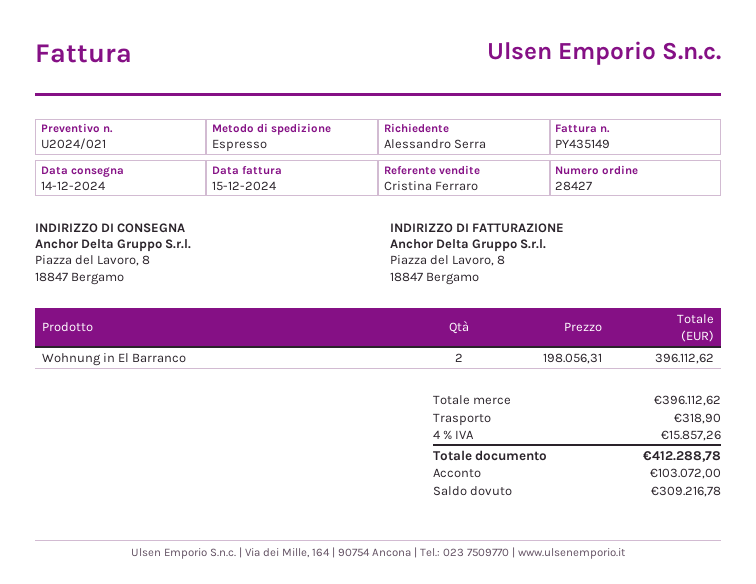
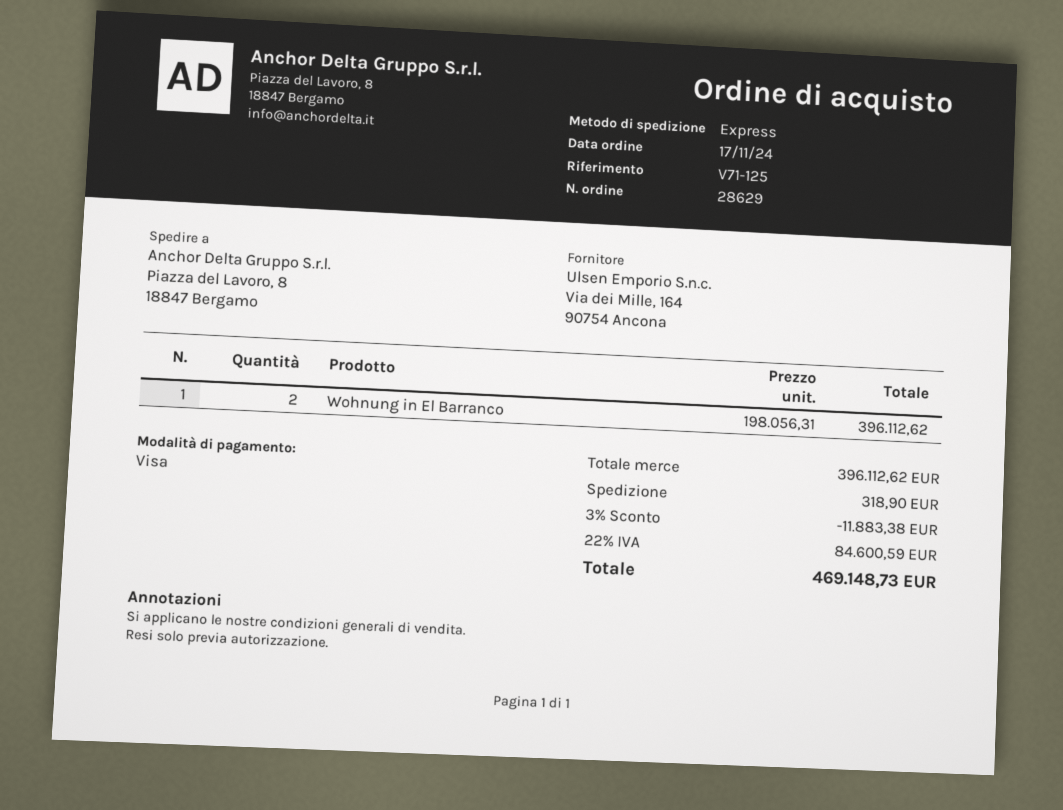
order number: 28427 -> 28629
discount: none -> 3% = 11883.38
tax: 4% = 15857.26 -> 22% = 84600.59
total: 412288.78 -> 469148.73

